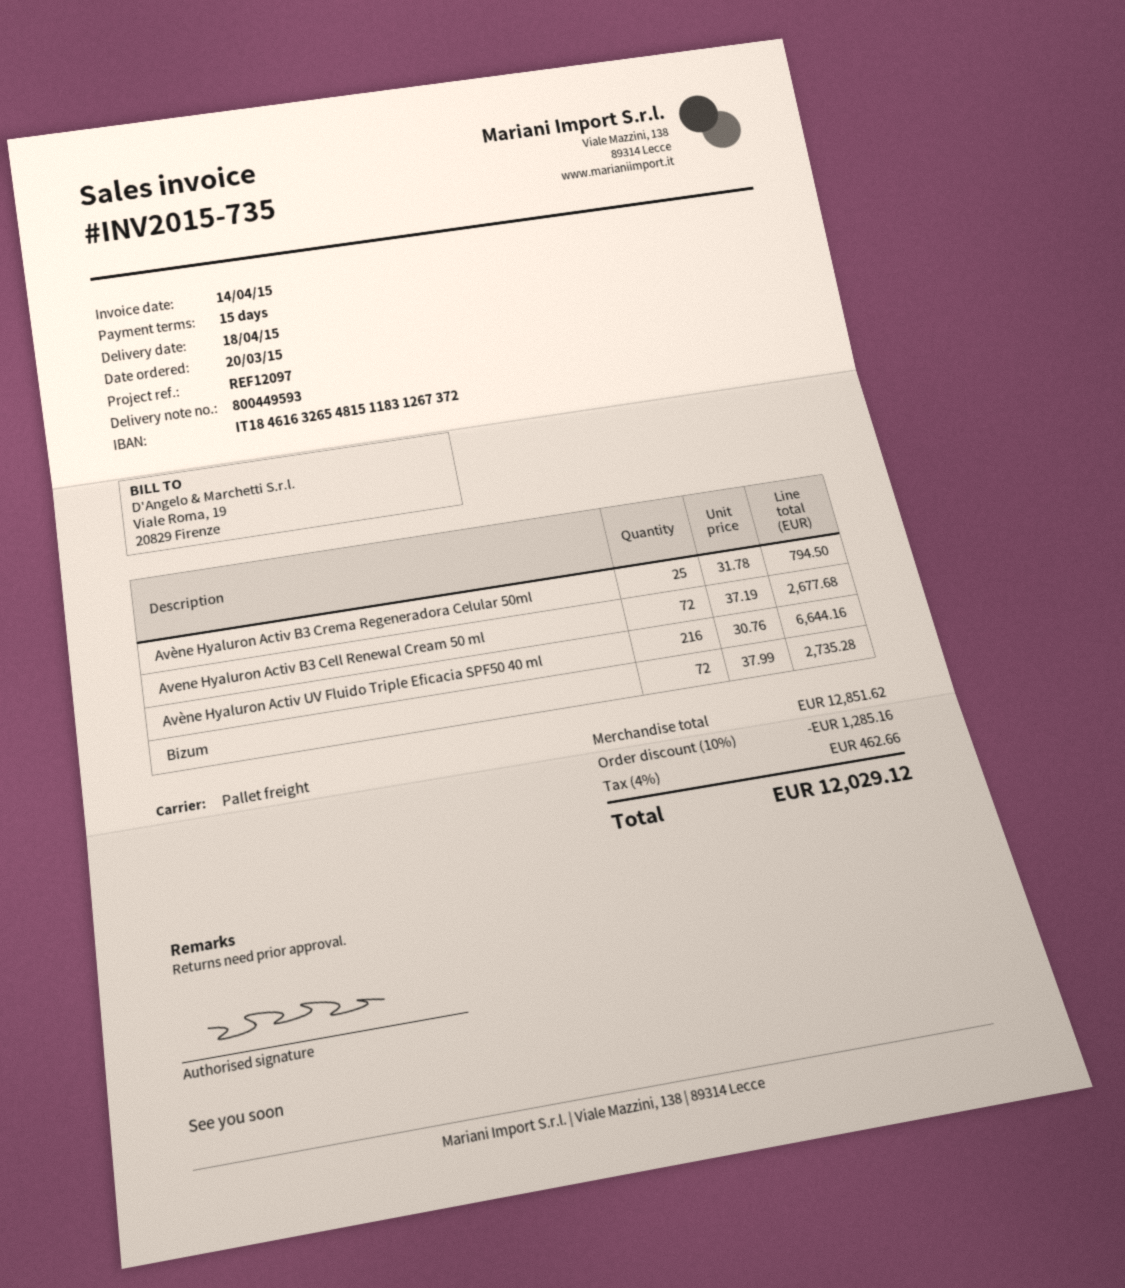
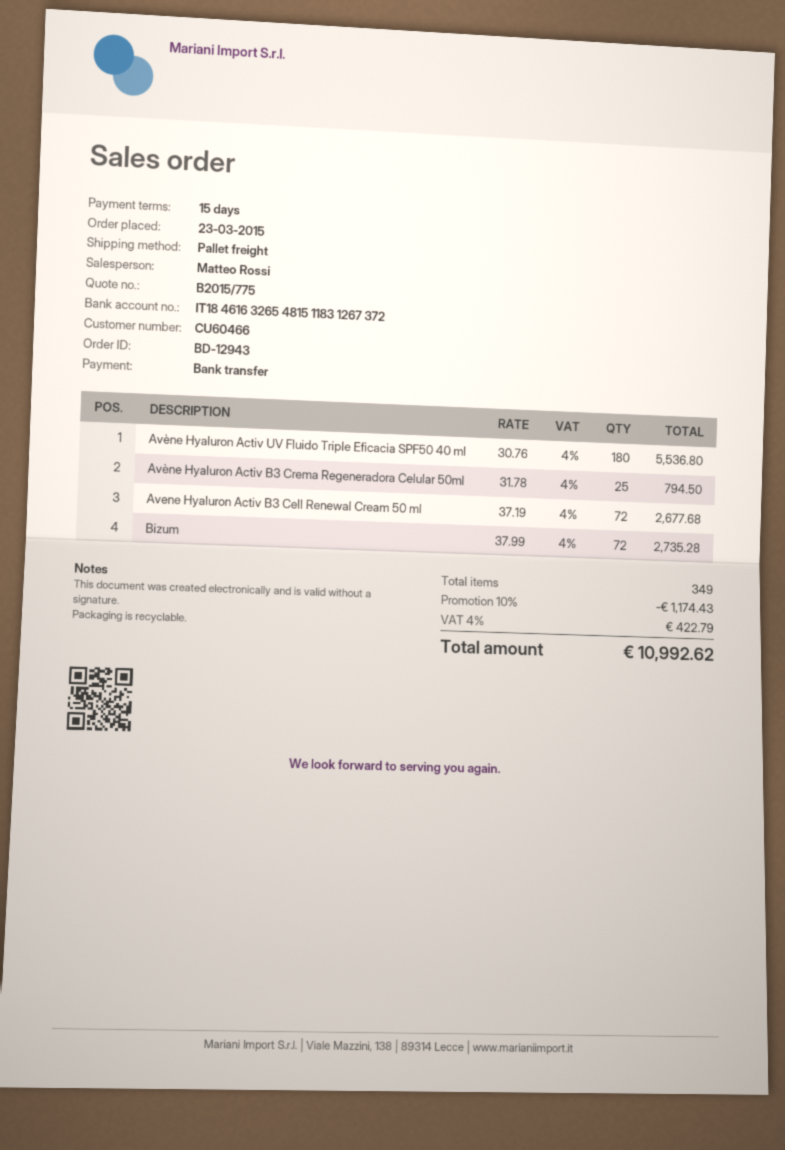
order date: 2015-03-20 -> 2015-03-23
Avène Hyaluron Activ UV Fluido Triple Eficacia SPF50 40 ml: 216 x 30.76 = 6644.16 -> 180 x 30.76 = 5536.80
discount: 10% = 1285.16 -> 10% = 1174.43
tax: 4% = 462.66 -> 4% = 422.79
total: 12029.12 -> 10992.62

